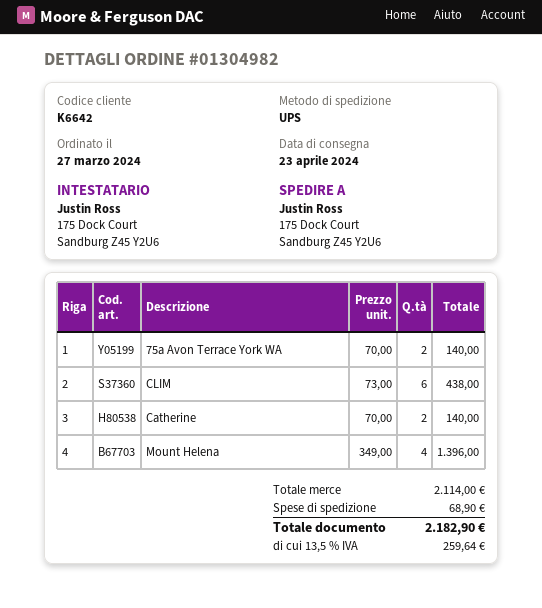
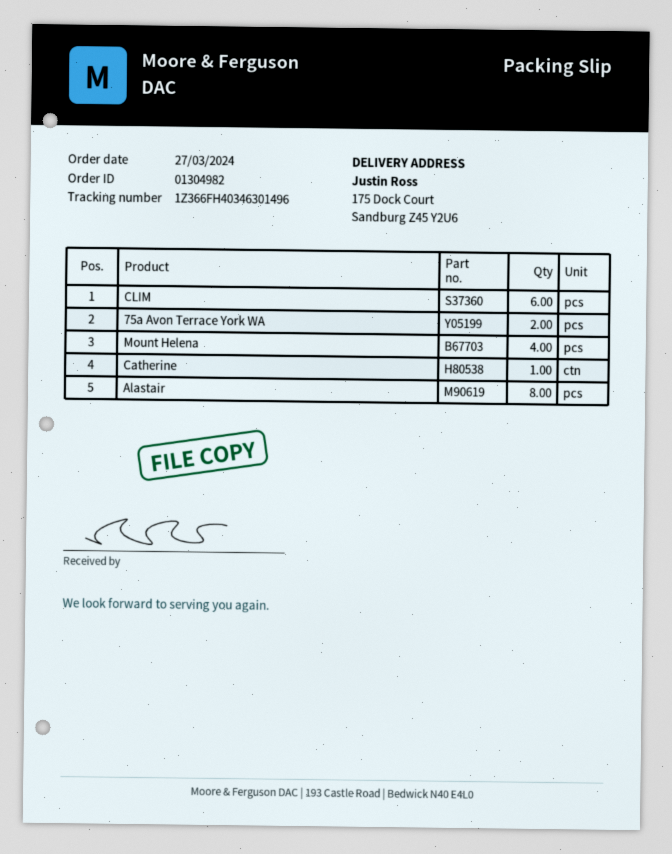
Catherine: 2 -> 1
Alastair: none -> 8

